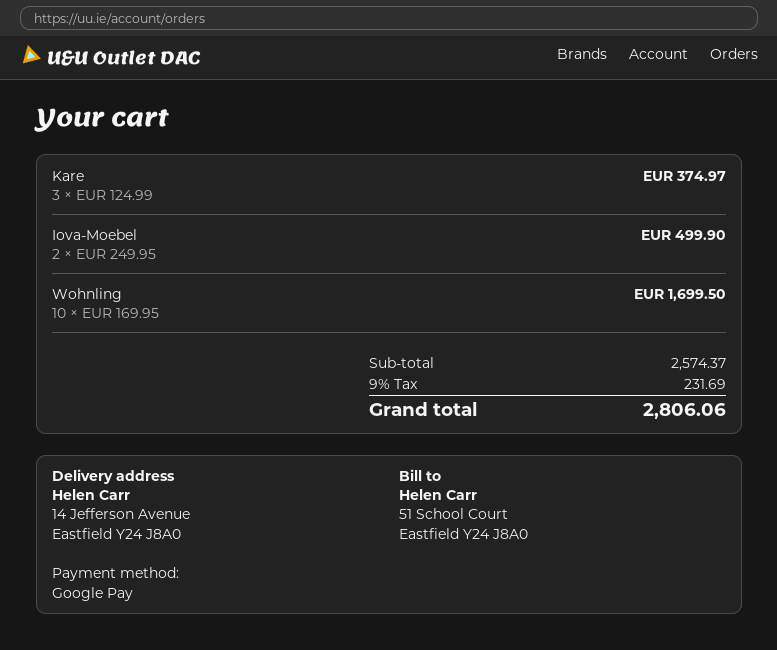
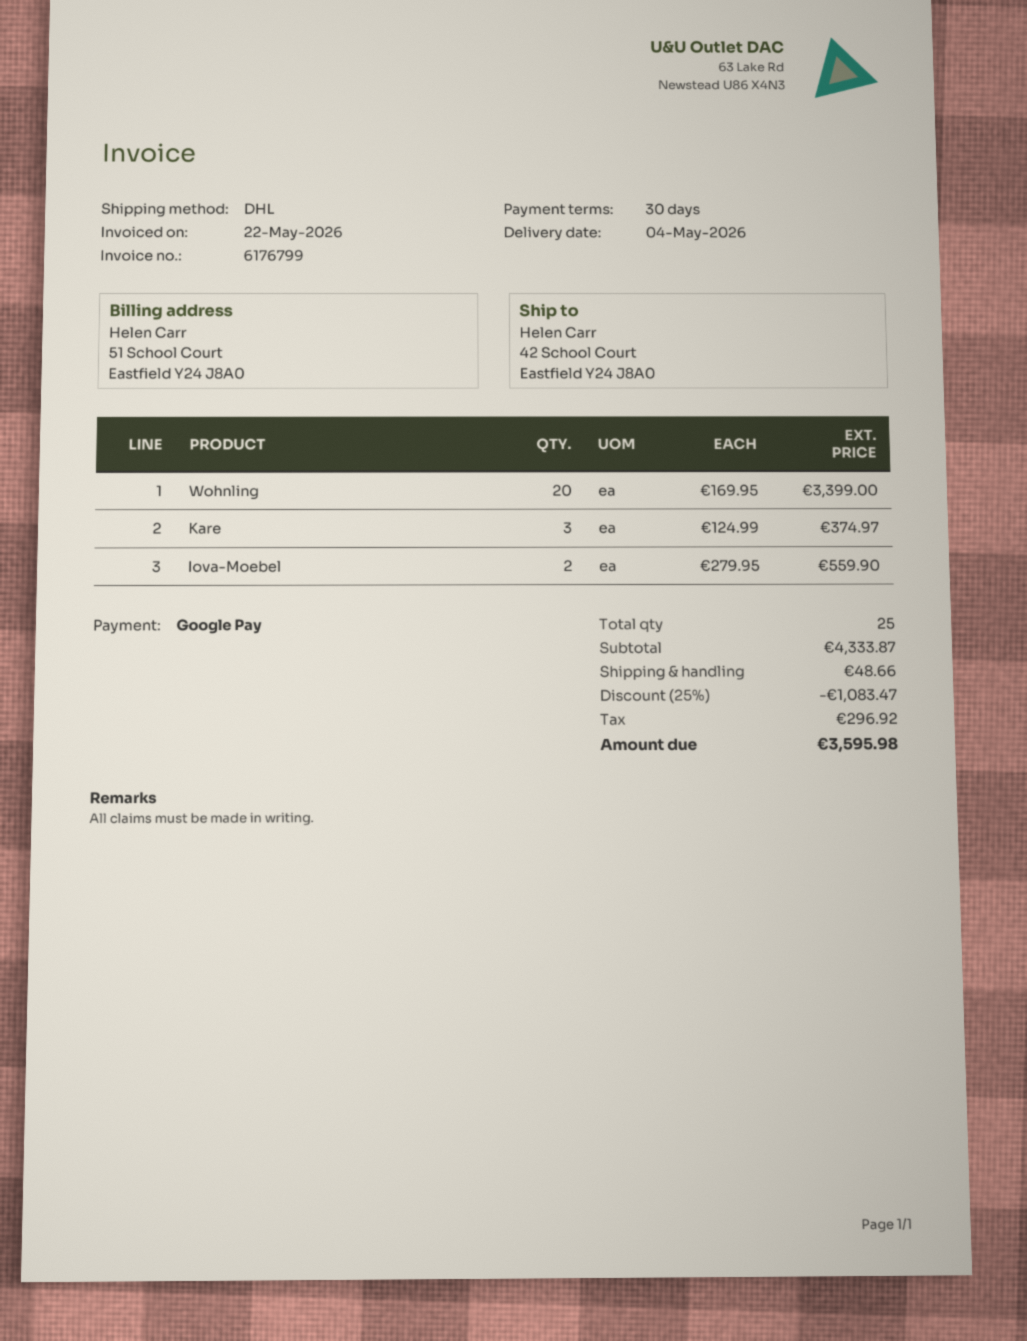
ship to: 14 Jefferson Avenue, Eastfield Y24 J8A0 -> 42 School Court, Eastfield Y24 J8A0
Iova-Moebel: 2 x 249.95 = 499.90 -> 2 x 279.95 = 559.90
Wohnling: 10 x 169.95 = 1699.50 -> 20 x 169.95 = 3399.00
subtotal: 2574.37 -> 4333.87
discount: none -> 25% = 1083.47
shipping: none -> 48.66
tax: 231.69 -> 296.92
total: 2806.06 -> 3595.98

